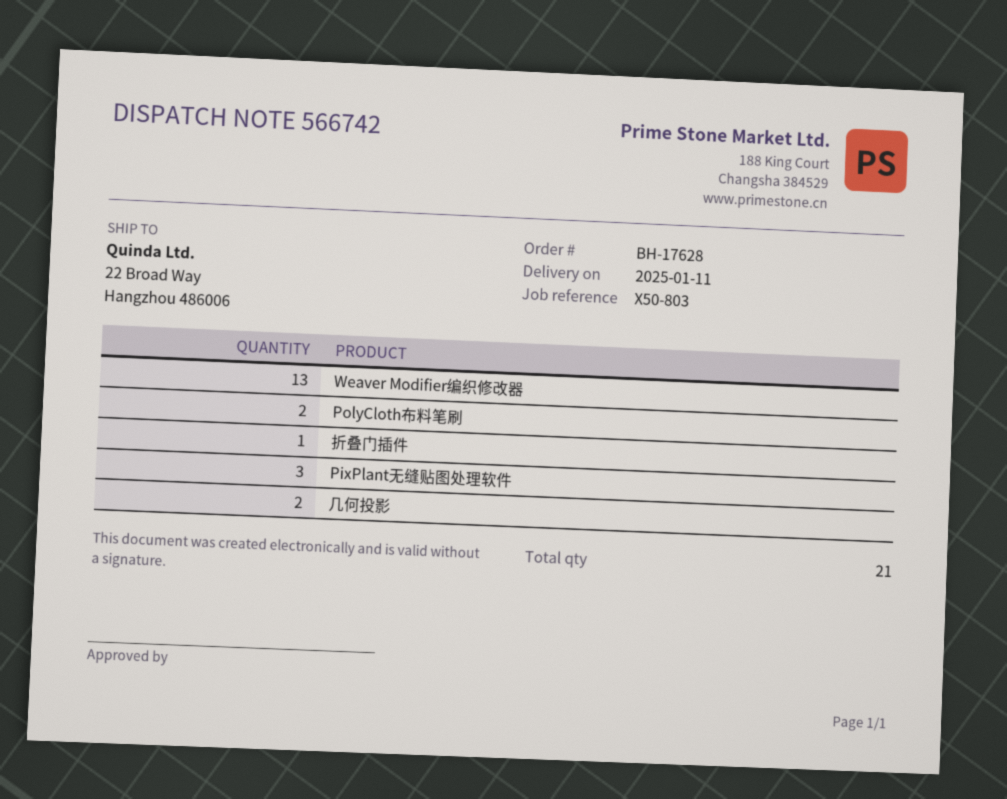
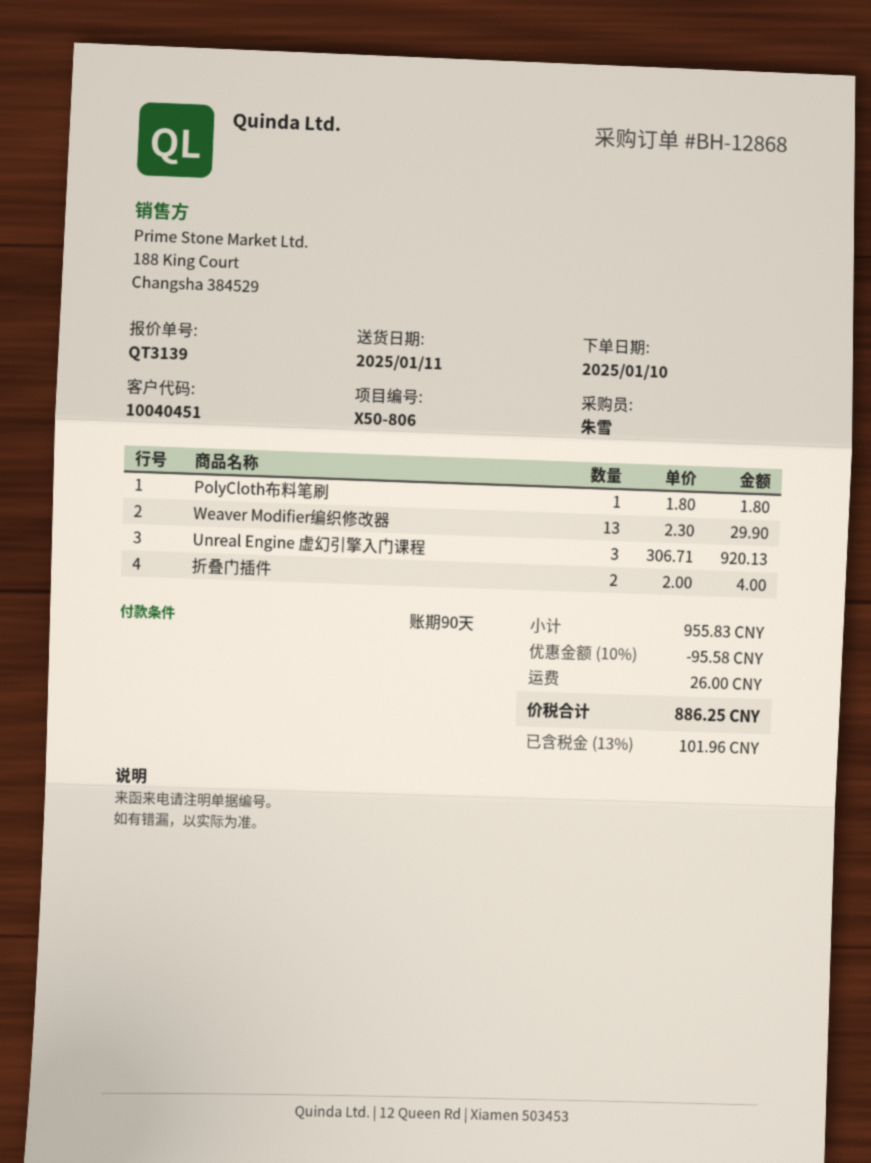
order number: BH-17628 -> BH-12868
reference: X50-803 -> X50-806
PolyCloth布料笔刷: 2 -> 1
折叠门插件: 1 -> 2
PixPlant无缝贴图处理软件: 3 -> none
几何投影: 2 -> none
Unreal Engine 虚幻引擎入门课程: none -> 3

